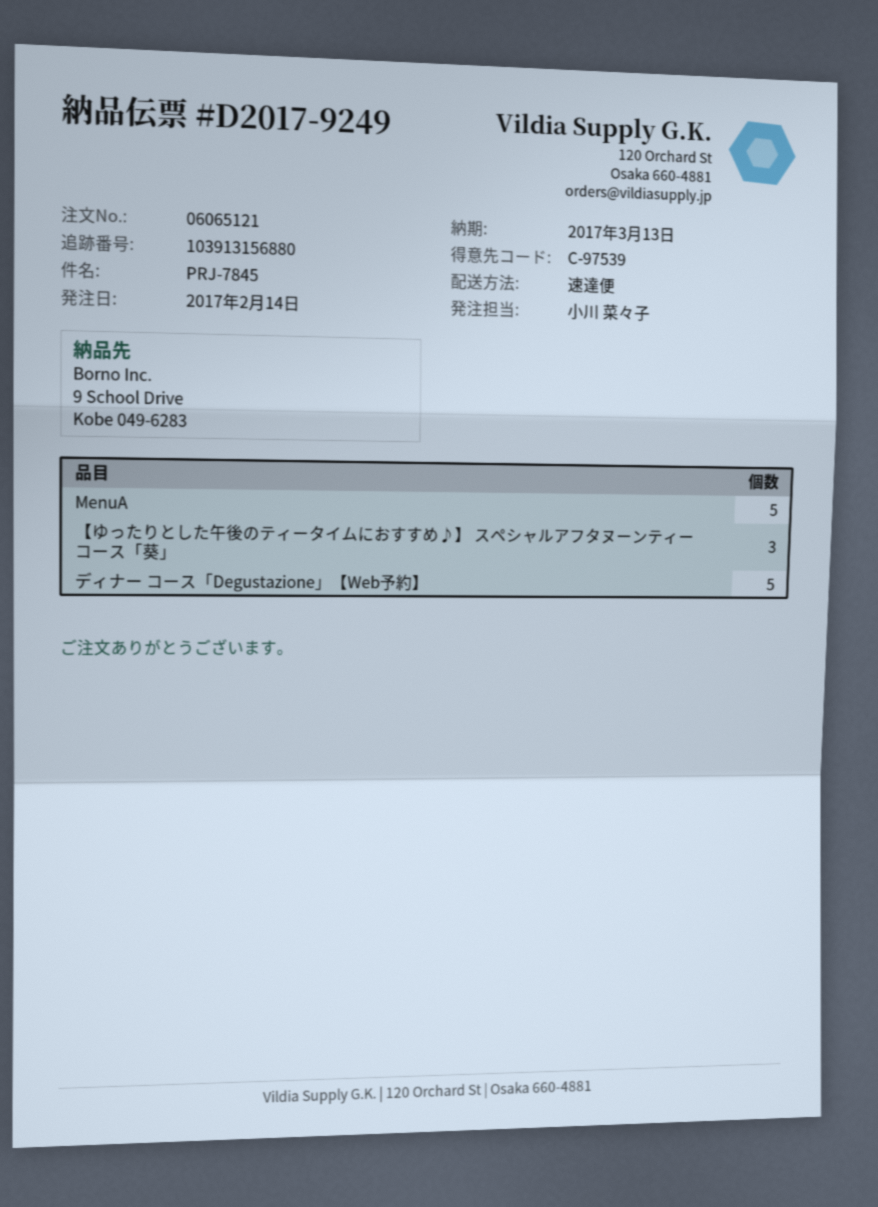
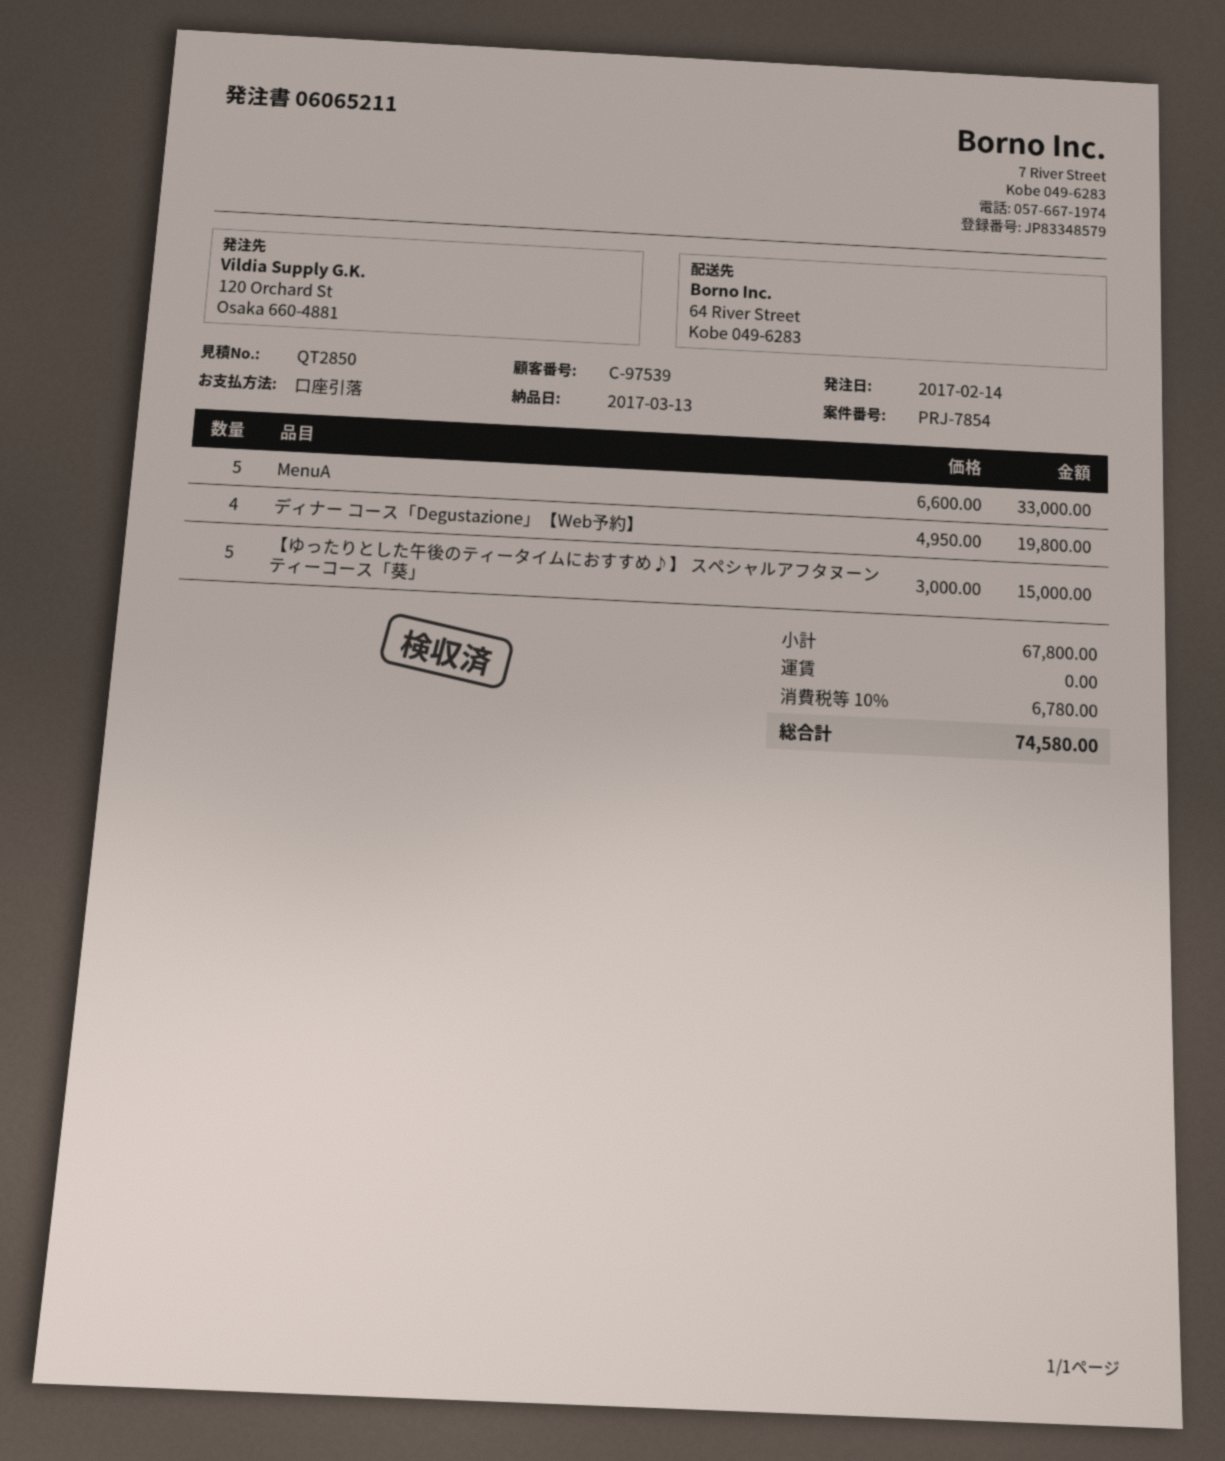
order number: 06065121 -> 06065211
reference: PRJ-7845 -> PRJ-7854
ship to: 9 School Drive, Kobe 049-6283 -> 64 River Street, Kobe 049-6283
【ゆったりとした午後のティータイムにおすすめ♪】 スペシャルアフタヌーンティーコース「葵」: 3 -> 5
ディナー コース「Degustazione」【Web予約】: 5 -> 4

